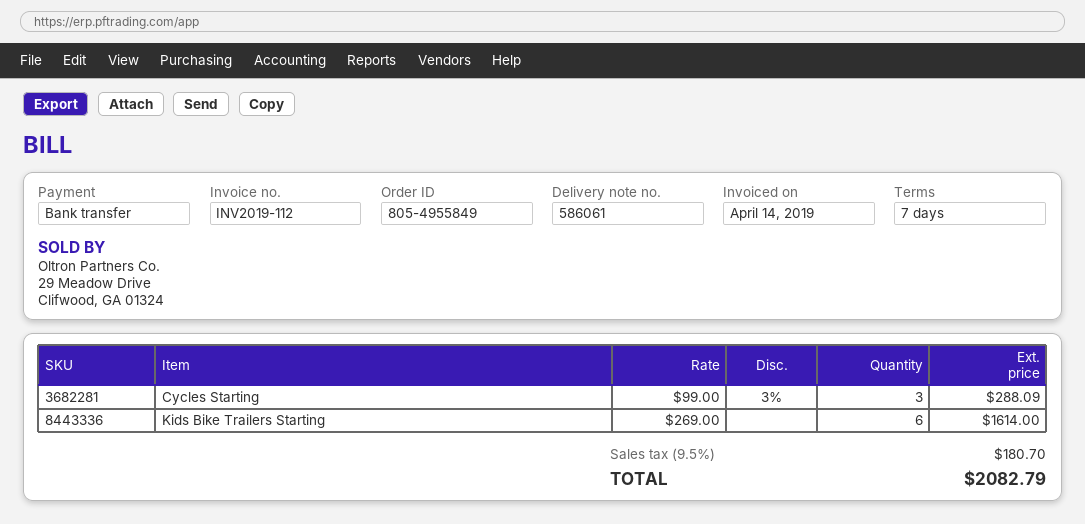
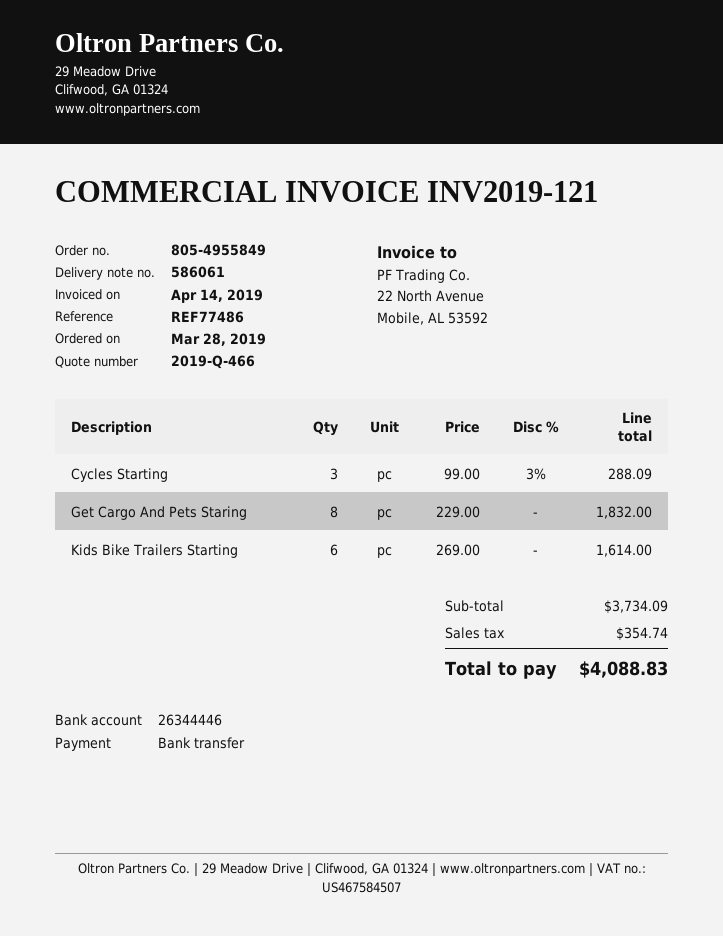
invoice number: INV2019-112 -> INV2019-121
Get Cargo And Pets Staring: none -> 8 x 229.00 = 1832.00
tax: 180.70 -> 354.74
total: 2082.79 -> 4088.83

